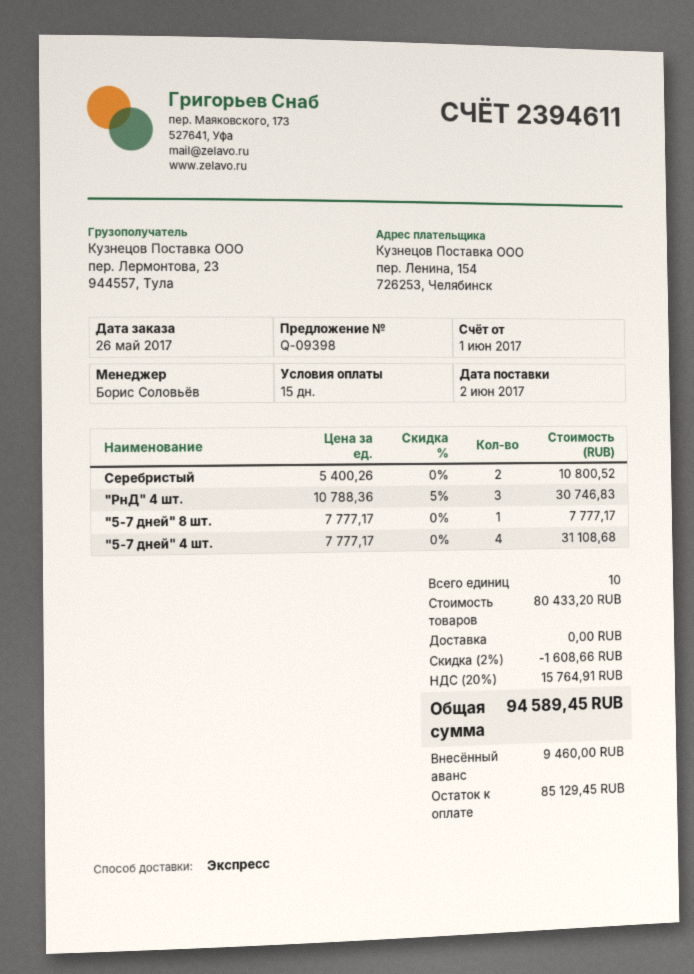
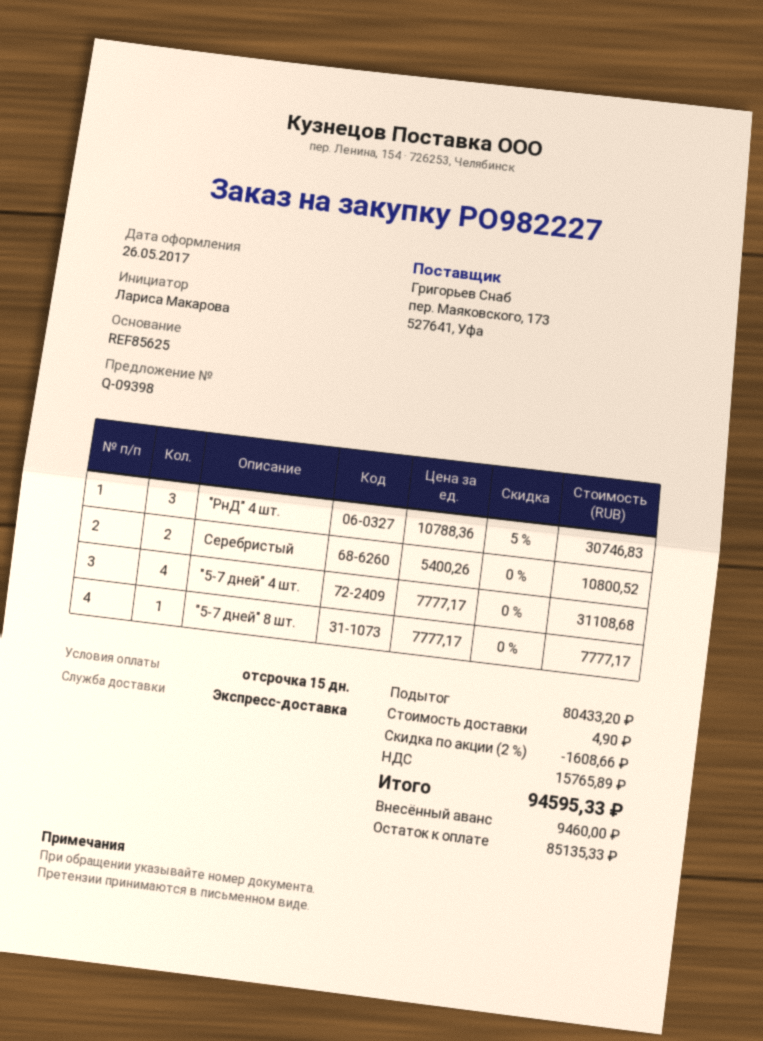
shipping: 0.00 -> 4.90
tax: 15764.91 -> 15765.89
total: 94589.45 -> 94595.33
balance: 85129.45 -> 85135.33

